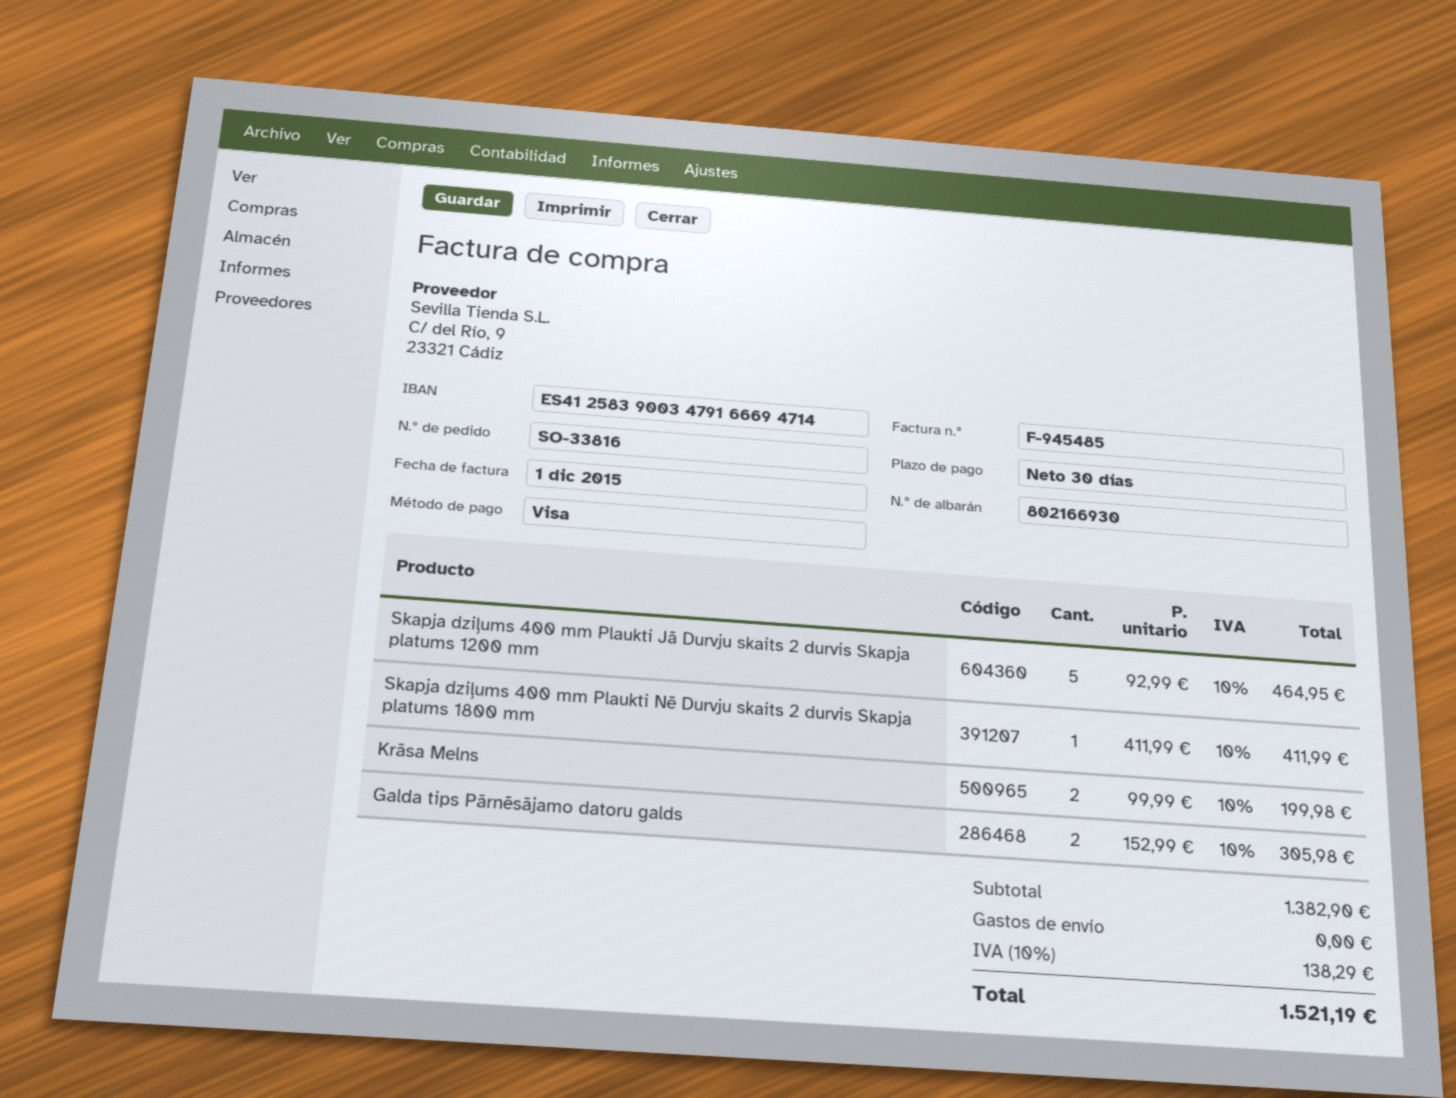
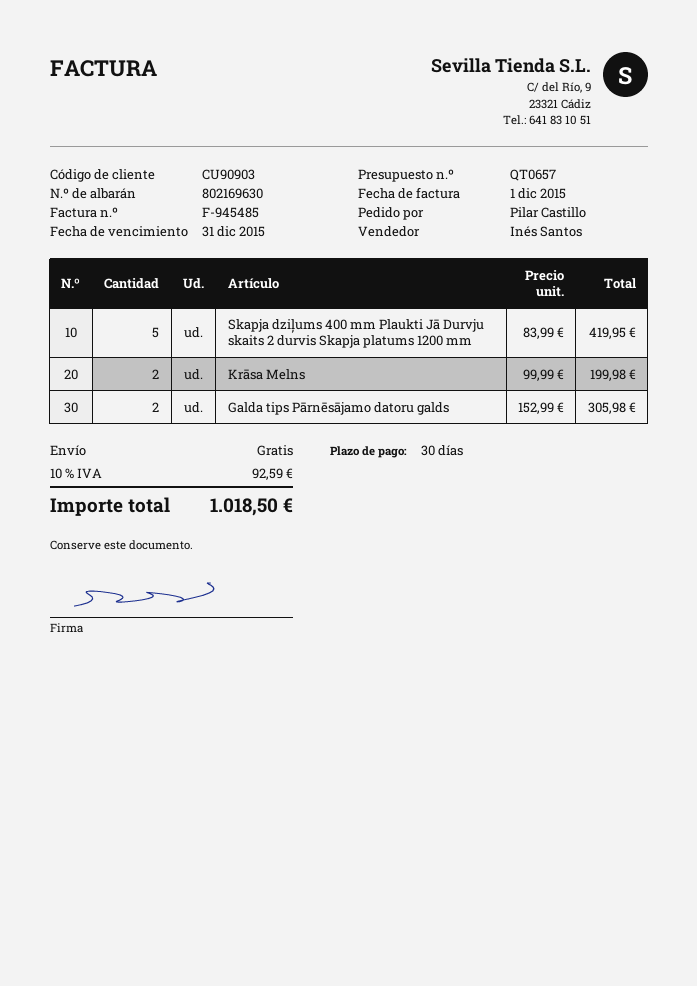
delivery note number: 802166930 -> 802169630
Skapja dziļums 400 mm Plaukti Jā Durvju skaits 2 durvis Skapja platums 1200 mm: 5 x 92.99 = 464.95 -> 5 x 83.99 = 419.95
Skapja dziļums 400 mm Plaukti Nē Durvju skaits 2 durvis Skapja platums 1800 mm: 1 x 411.99 = 411.99 -> none
tax: 10% = 138.29 -> 10% = 92.59
total: 1521.19 -> 1018.50

